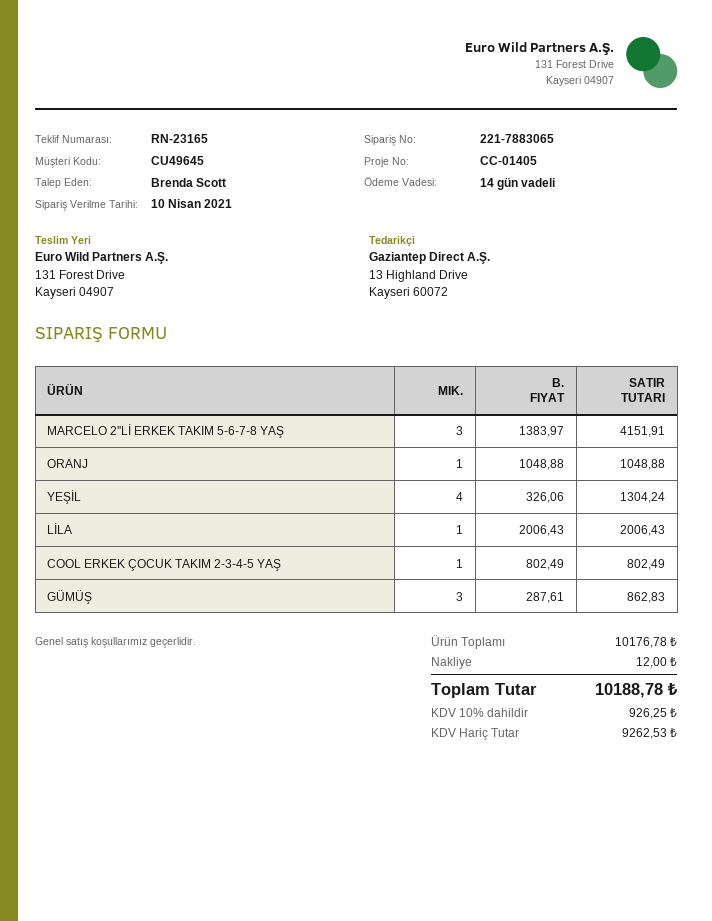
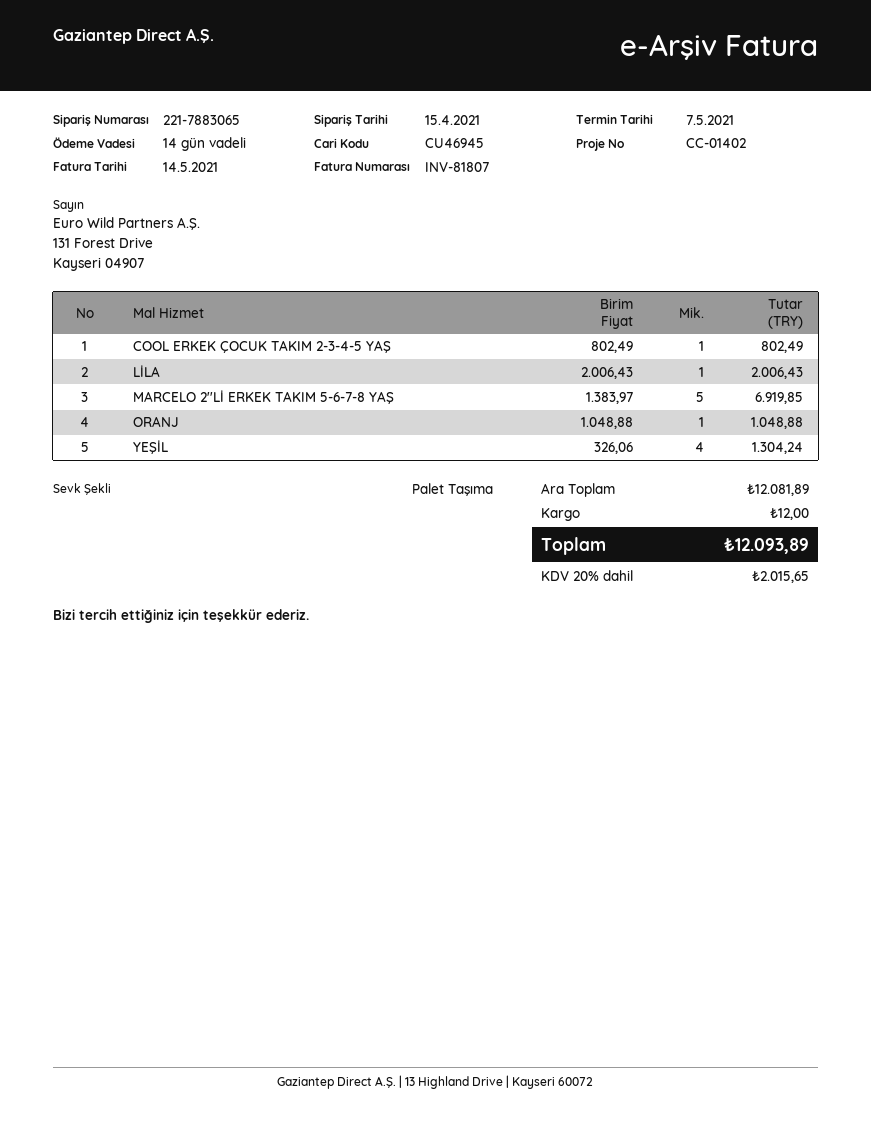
order date: 2021-04-10 -> 2021-04-15
customer number: CU49645 -> CU46945
reference: CC-01405 -> CC-01402
MARCELO 2''Lİ ERKEK TAKIM 5-6-7-8 YAŞ: 3 x 1383.97 = 4151.91 -> 5 x 1383.97 = 6919.85
GÜMÜŞ: 3 x 287.61 = 862.83 -> none
subtotal: 10176.78 -> 12081.89
tax: 10% = 926.25 -> 20% = 2015.65
total: 10188.78 -> 12093.89

